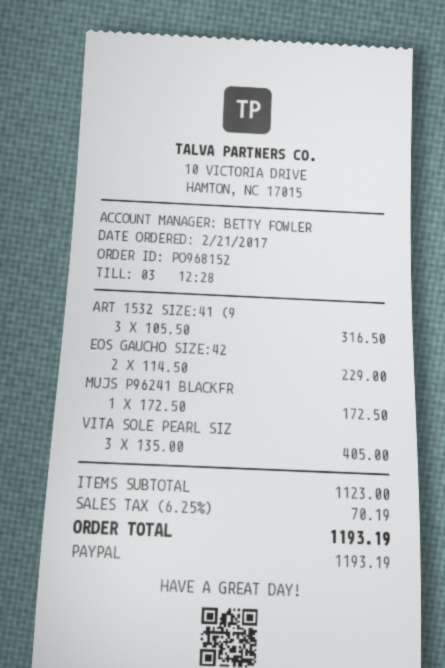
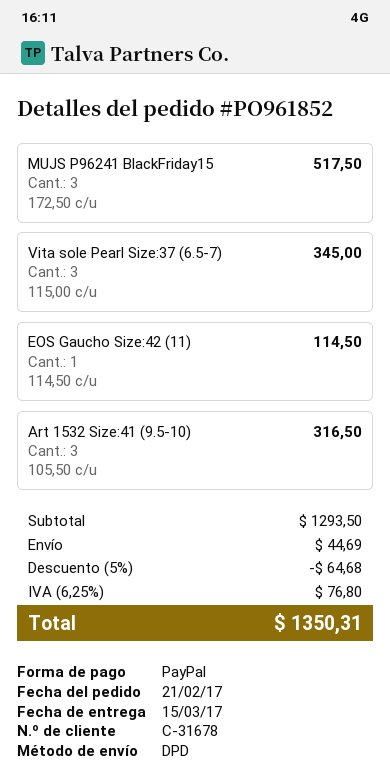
order number: PO968152 -> PO961852
EOS GAUCHO SIZE:42: 2 x 114.50 = 229.00 -> 1 x 114.50 = 114.50
MUJS P96241 BLACKFR: 1 x 172.50 = 172.50 -> 3 x 172.50 = 517.50
VITA SOLE PEARL SIZ: 3 x 135.00 = 405.00 -> 3 x 115.00 = 345.00
subtotal: 1123.00 -> 1293.50
discount: none -> 5% = 64.68
shipping: none -> 44.69
tax: 6.25% = 70.19 -> 6.25% = 76.80
total: 1193.19 -> 1350.31

